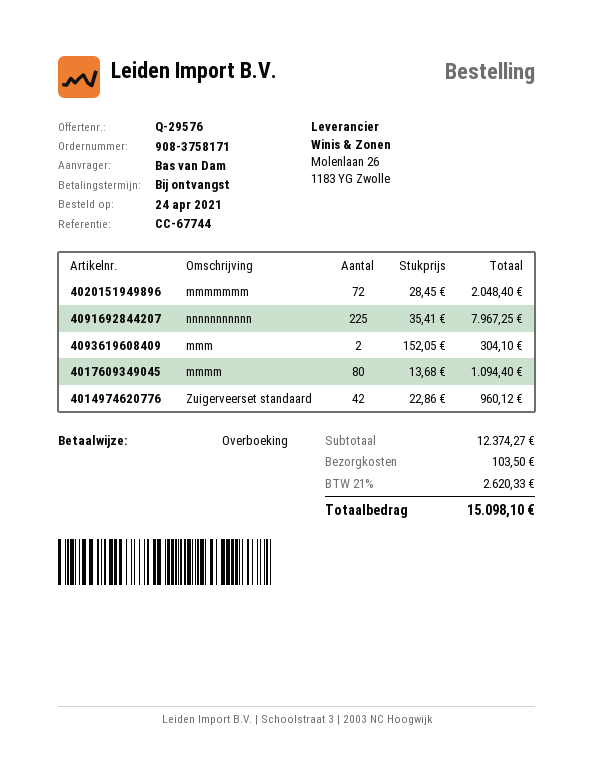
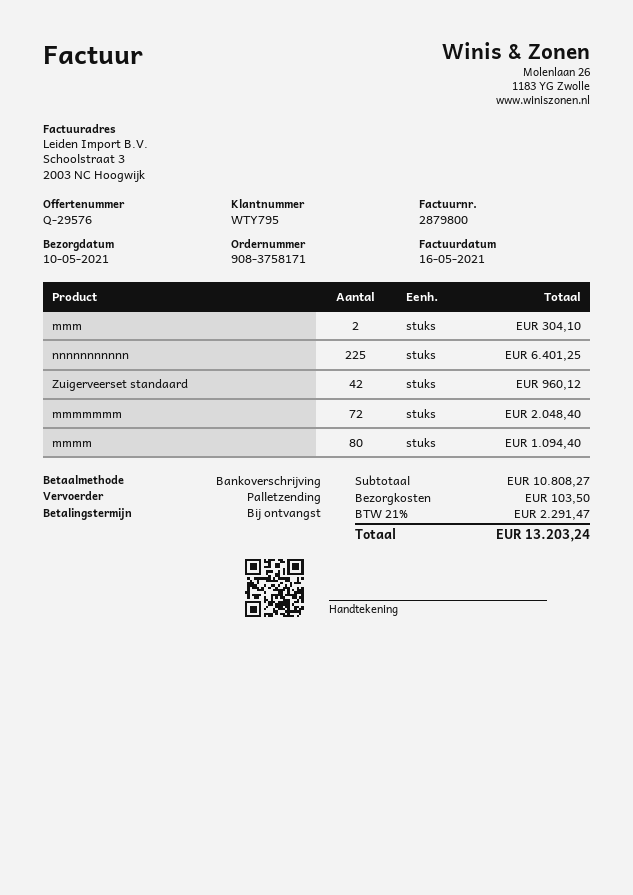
nnnnnnnnnnn: 225 for 7967.25 -> 225 for 6401.25
subtotal: 12374.27 -> 10808.27
tax: 21% = 2620.33 -> 21% = 2291.47
total: 15098.10 -> 13203.24

